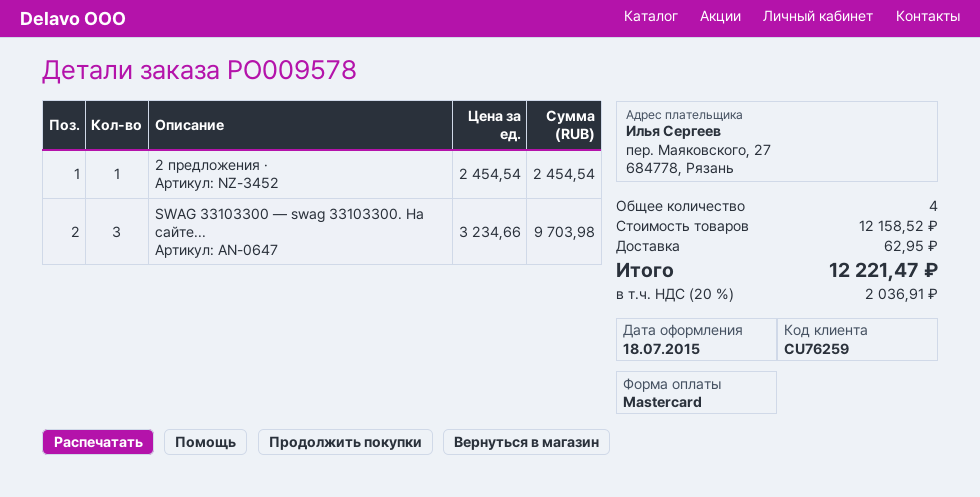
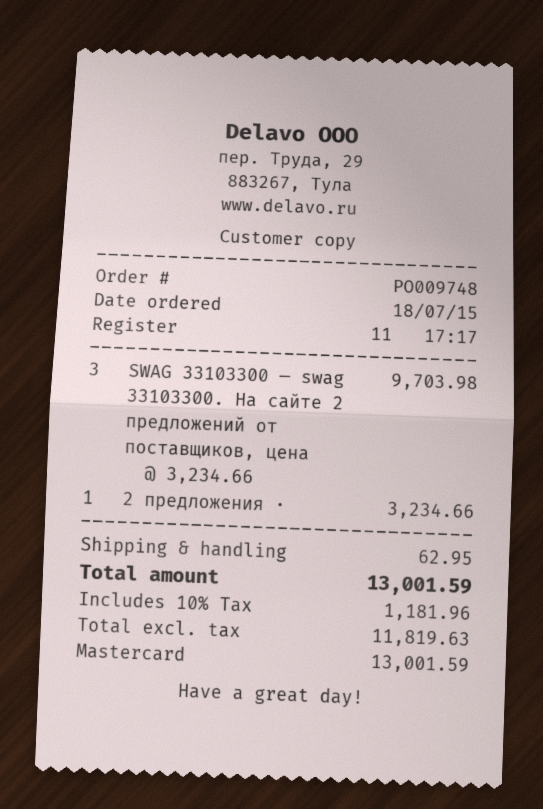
order number: PO009578 -> PO009748
2 предложения ·: 1 x 2454.54 = 2454.54 -> 1 x 3234.66 = 3234.66
tax: 20% = 2036.91 -> 10% = 1181.96
total: 12221.47 -> 13001.59

